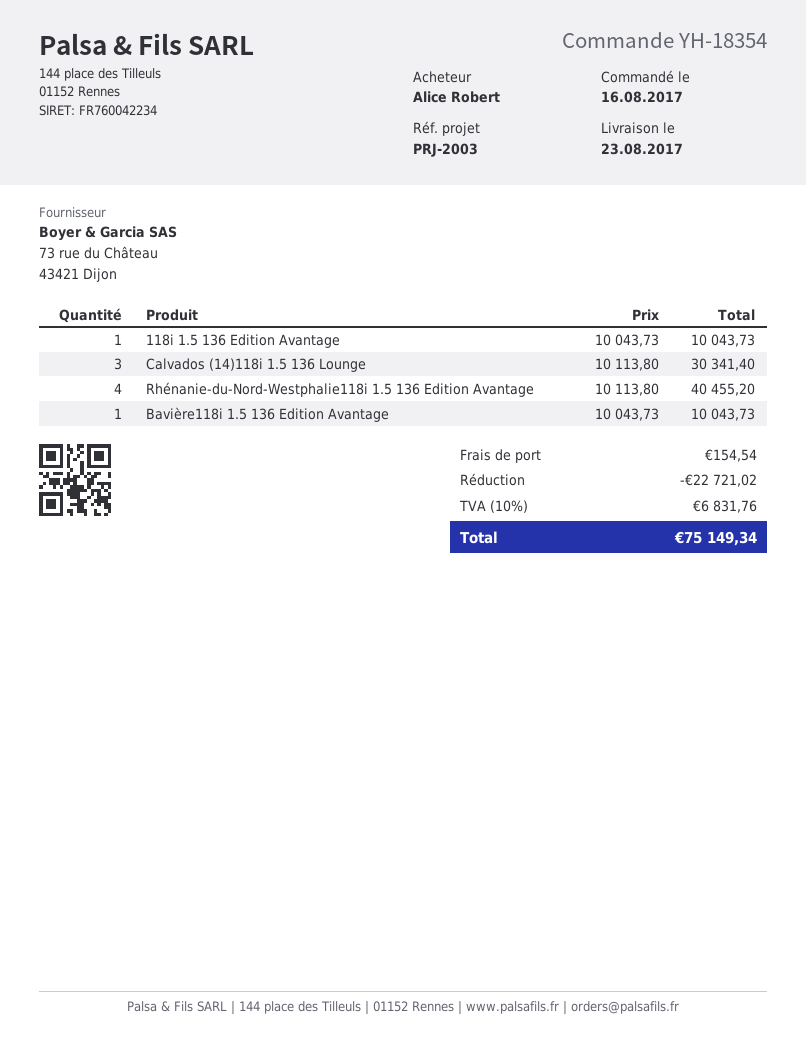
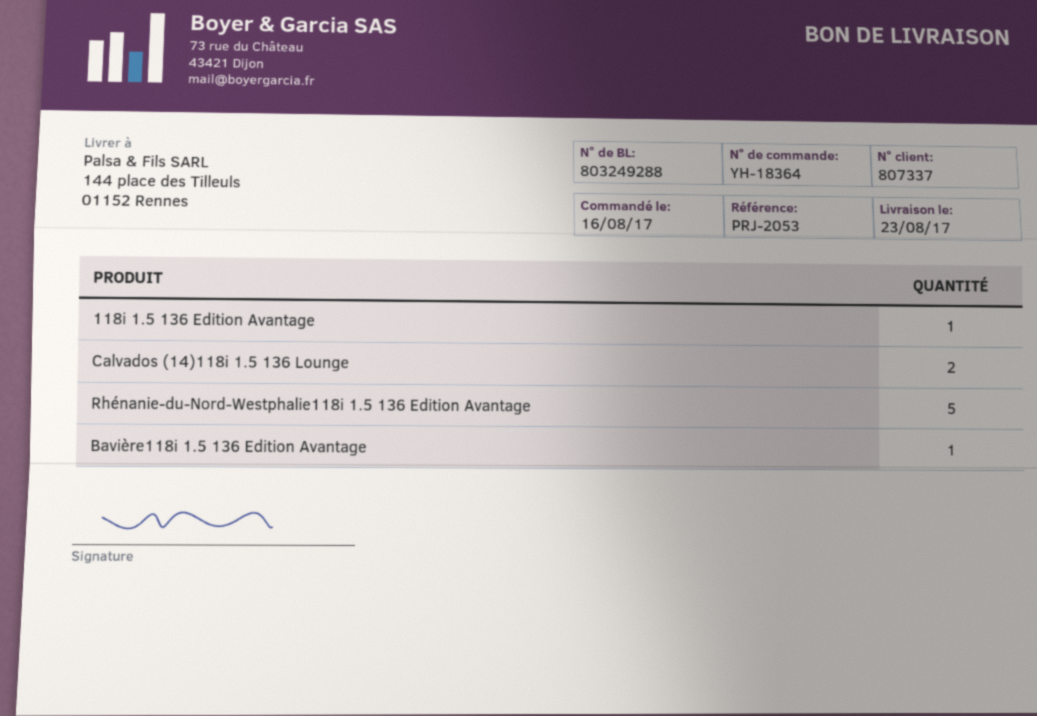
order number: YH-18354 -> YH-18364
reference: PRJ-2003 -> PRJ-2053
Calvados (14)118i 1.5 136 Lounge: 3 -> 2
Rhénanie-du-Nord-Westphalie118i 1.5 136 Edition Avantage: 4 -> 5

